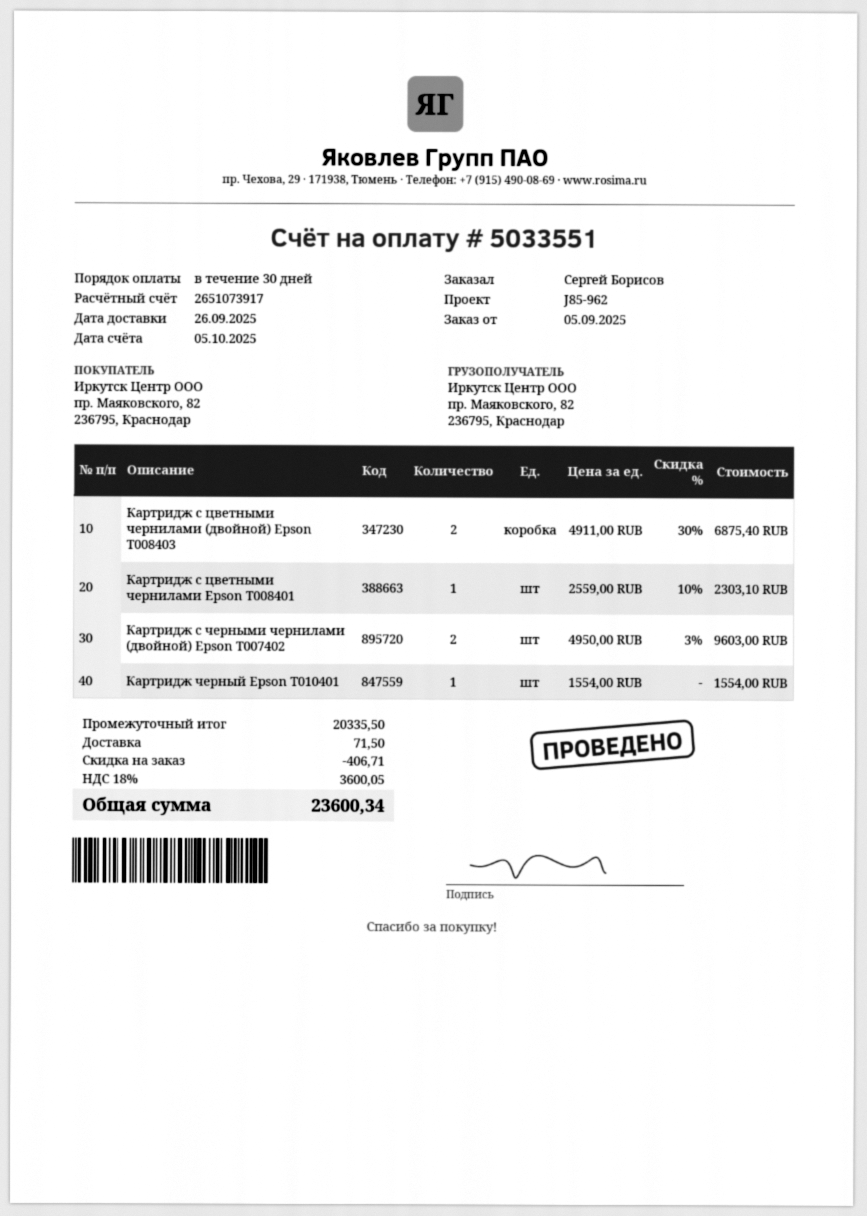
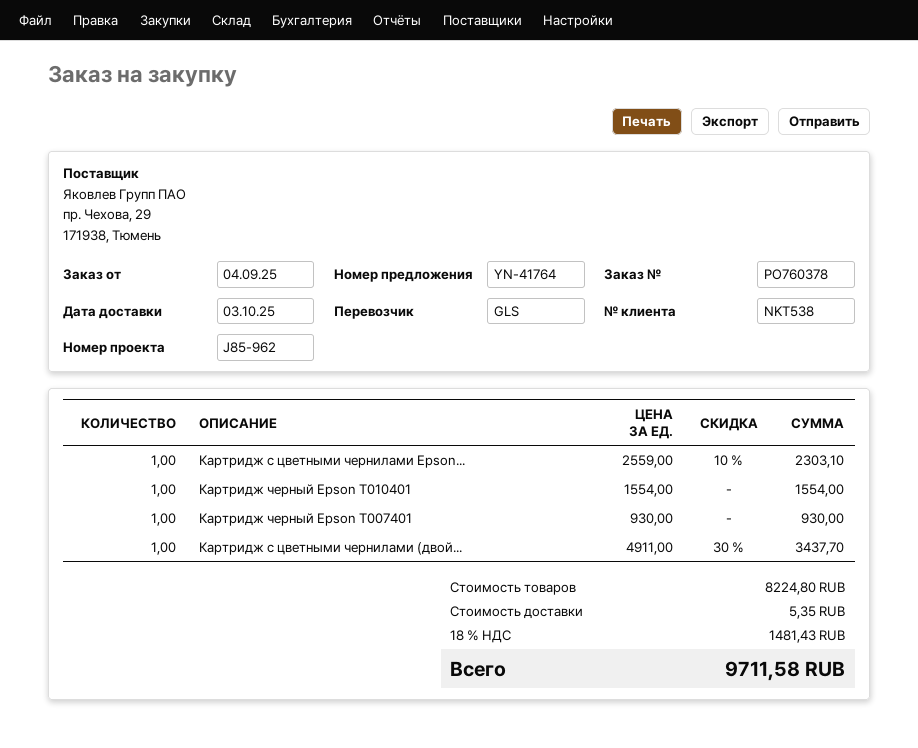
order date: 2025-09-05 -> 2025-09-04
delivery date: 2025-09-26 -> 2025-10-03
Картридж с цветными чернилами (двойной) Epson T008403: 2 x 4911.00 - 30% = 6875.40 -> 1 x 4911.00 - 30% = 3437.70
Картридж с черными чернилами (двойной) Epson T007402: 2 x 4950.00 - 3% = 9603.00 -> none
Картридж черный Epson T007401: none -> 1 x 930.00 = 930.00
subtotal: 20335.50 -> 8224.80
discount: 406.71 -> none
shipping: 71.50 -> 5.35
tax: 18% = 3600.05 -> 18% = 1481.43
total: 23600.34 -> 9711.58

